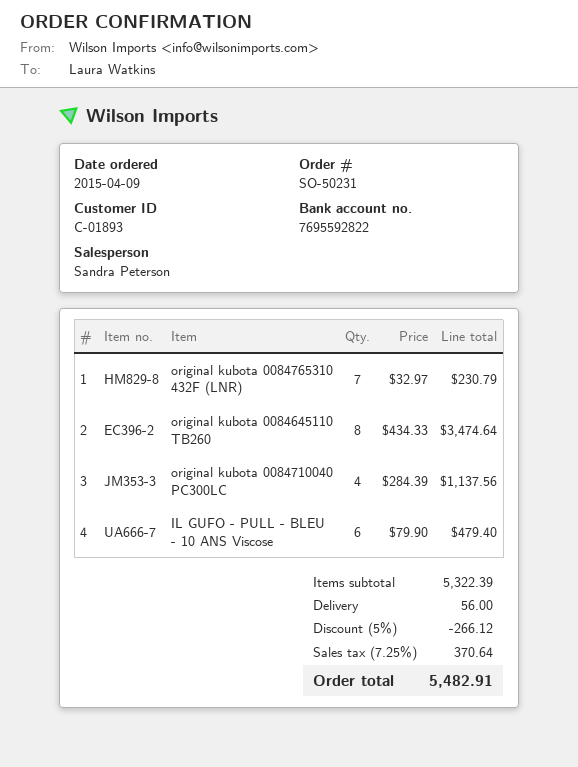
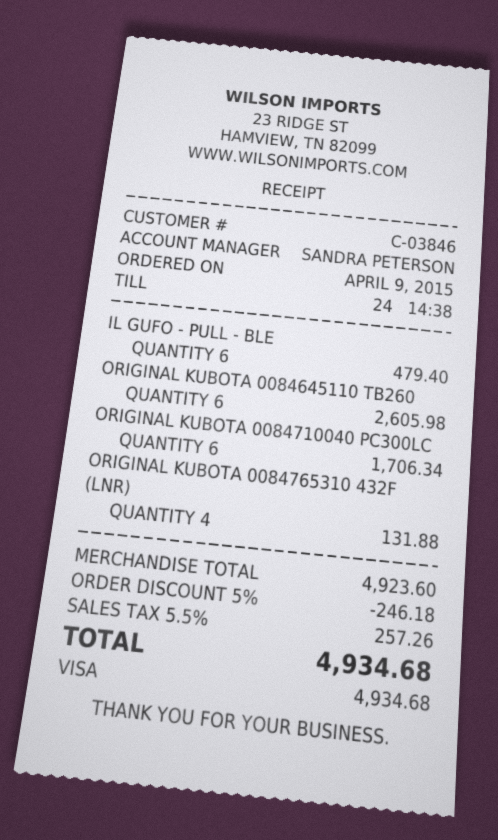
customer number: C-01893 -> C-03846
original kubota 0084765310 432F (LNR): 7 for 230.79 -> 4 for 131.88
original kubota 0084645110 TB260: 8 for 3474.64 -> 6 for 2605.98
original kubota 0084710040 PC300LC: 4 for 1137.56 -> 6 for 1706.34
subtotal: 5322.39 -> 4923.60
discount: 5% = 266.12 -> 5% = 246.18
shipping: 56.00 -> none
tax: 7.25% = 370.64 -> 5.5% = 257.26
total: 5482.91 -> 4934.68

